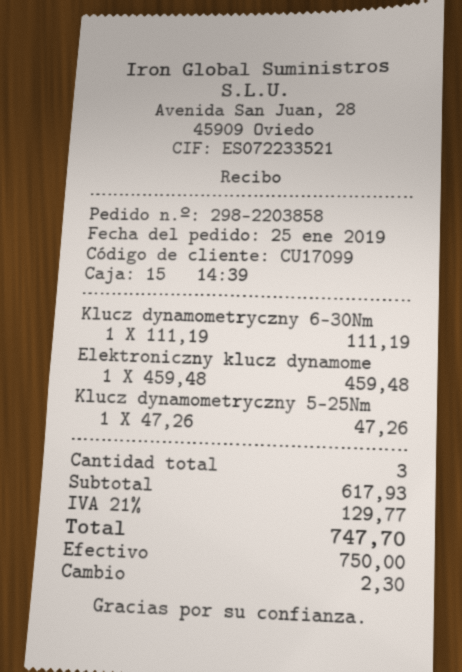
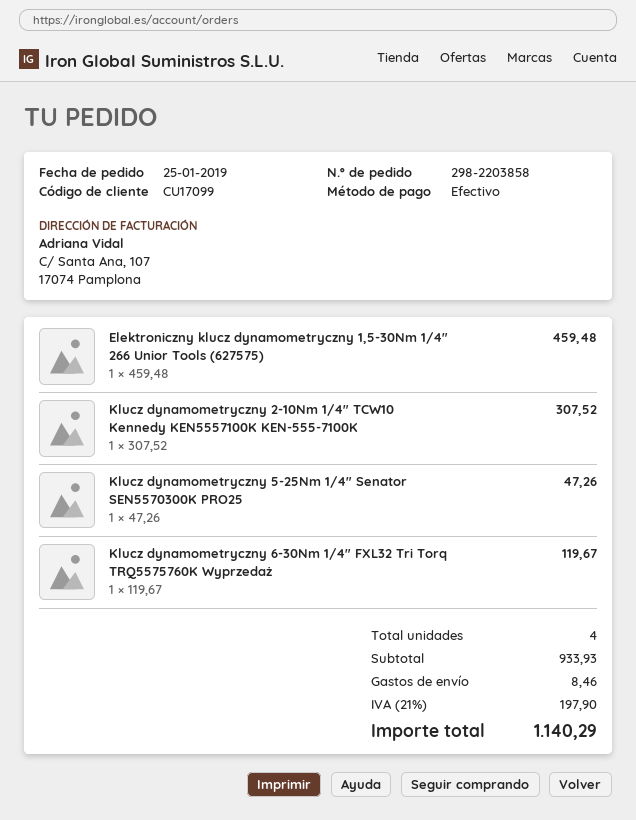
Klucz dynamometryczny 6-30Nm: 1 x 111.19 = 111.19 -> 1 x 119.67 = 119.67
Klucz dynamometryczny 2-10Nm 1/4" TCW10 Kennedy KEN5557100K KEN-555-7100K: none -> 1 x 307.52 = 307.52
total quantity: 3 -> 4
subtotal: 617.93 -> 933.93
shipping: none -> 8.46
tax: 21% = 129.77 -> 21% = 197.90
total: 747.70 -> 1140.29

